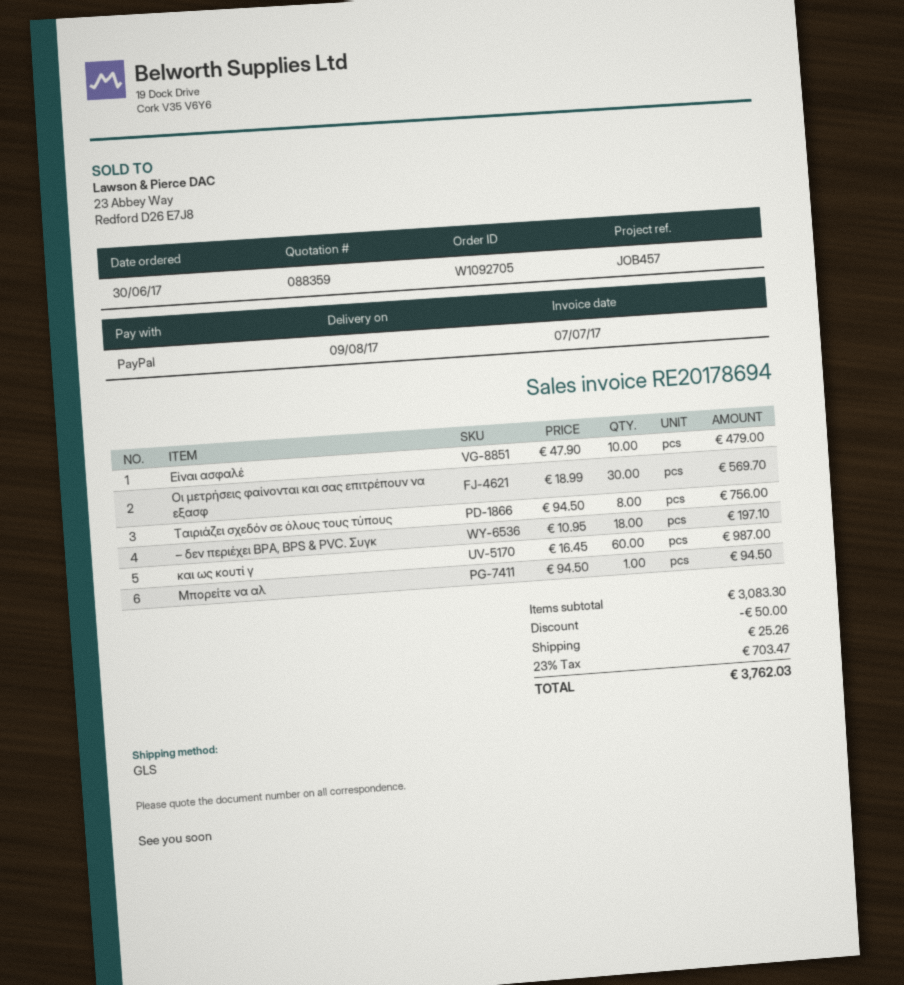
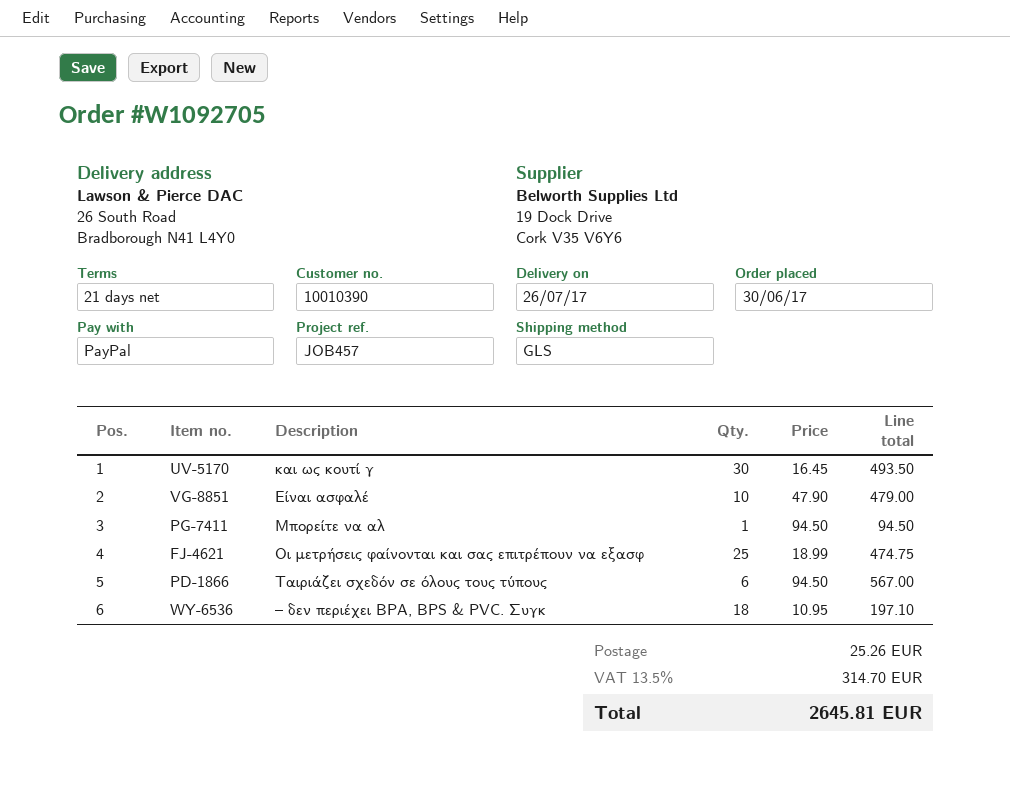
delivery date: 2017-08-09 -> 2017-07-26
Οι μετρήσεις φαίνονται και σας επιτρέπουν να εξασφ: 30 x 18.99 = 569.70 -> 25 x 18.99 = 474.75
Ταιριάζει σχεδόν σε όλους τους τύπους: 8 x 94.50 = 756.00 -> 6 x 94.50 = 567.00
και ως κουτί γ: 60 x 16.45 = 987.00 -> 30 x 16.45 = 493.50
discount: 50.00 -> none
tax: 23% = 703.47 -> 13.5% = 314.70
total: 3762.03 -> 2645.81

